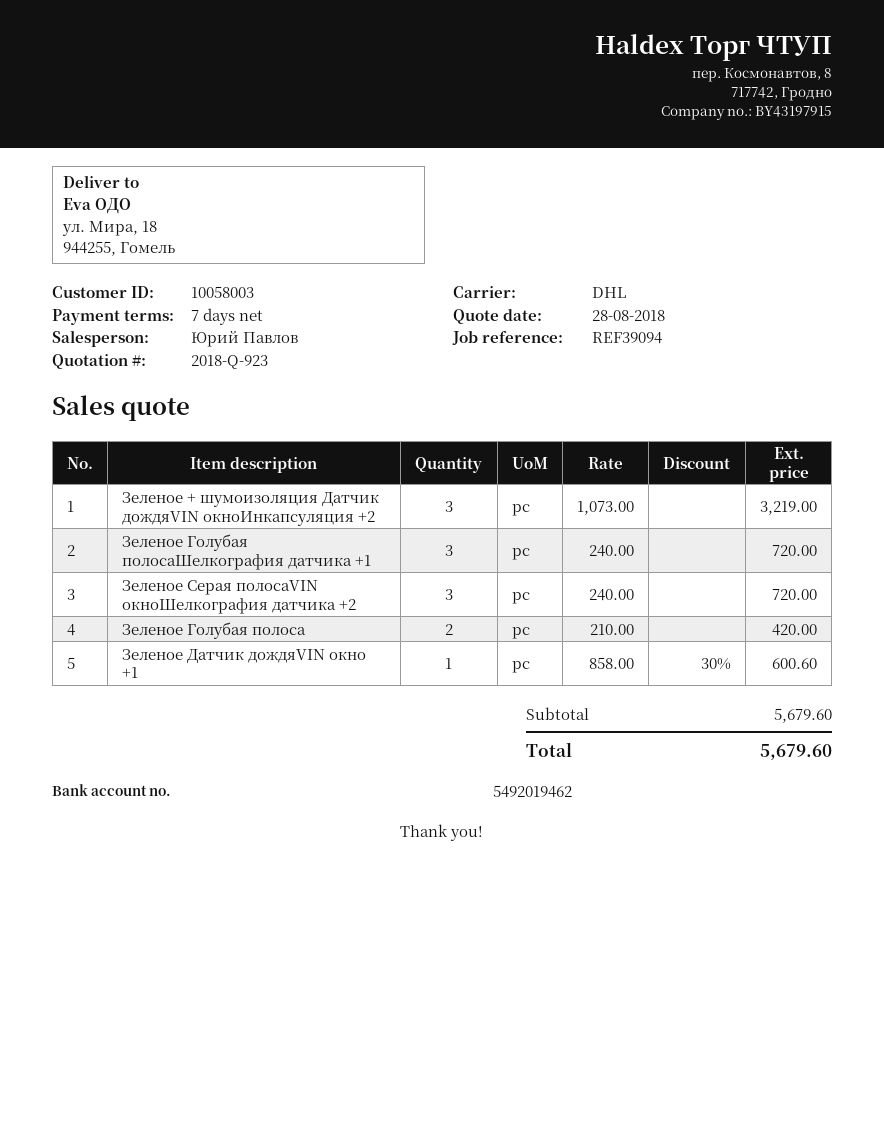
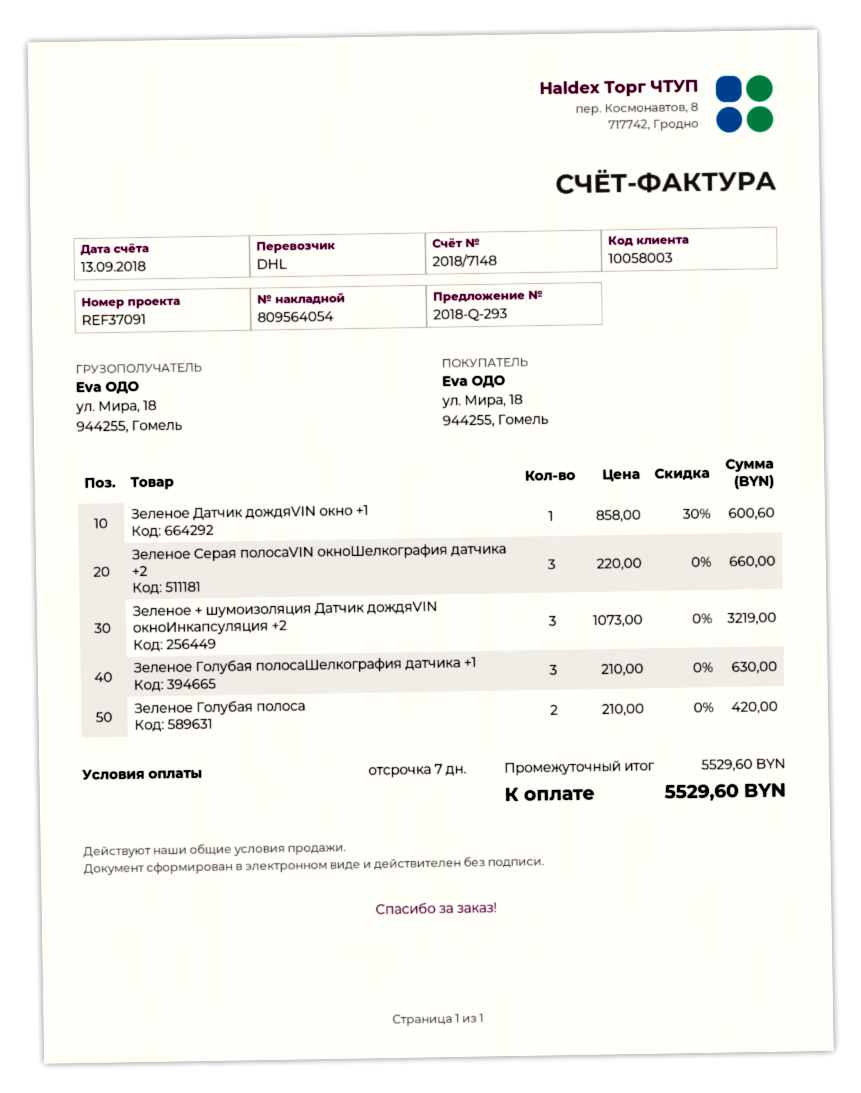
quote number: 2018-Q-923 -> 2018-Q-293
reference: REF39094 -> REF37091
Зеленое Голубая полосаШелкография датчика +1: 3 x 240.00 = 720.00 -> 3 x 210.00 = 630.00
Зеленое Серая полосаVIN окноШелкография датчика +2: 3 x 240.00 = 720.00 -> 3 x 220.00 = 660.00
subtotal: 5679.60 -> 5529.60
total: 5679.60 -> 5529.60

